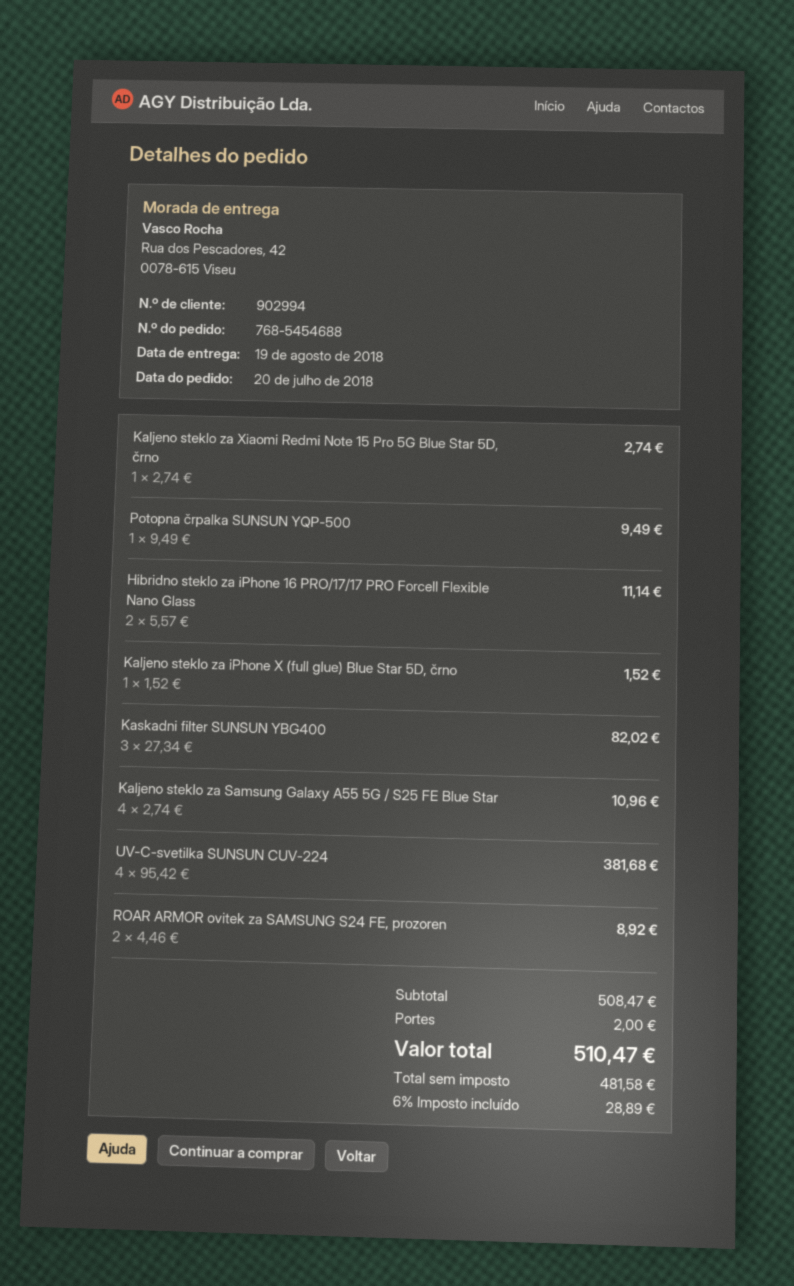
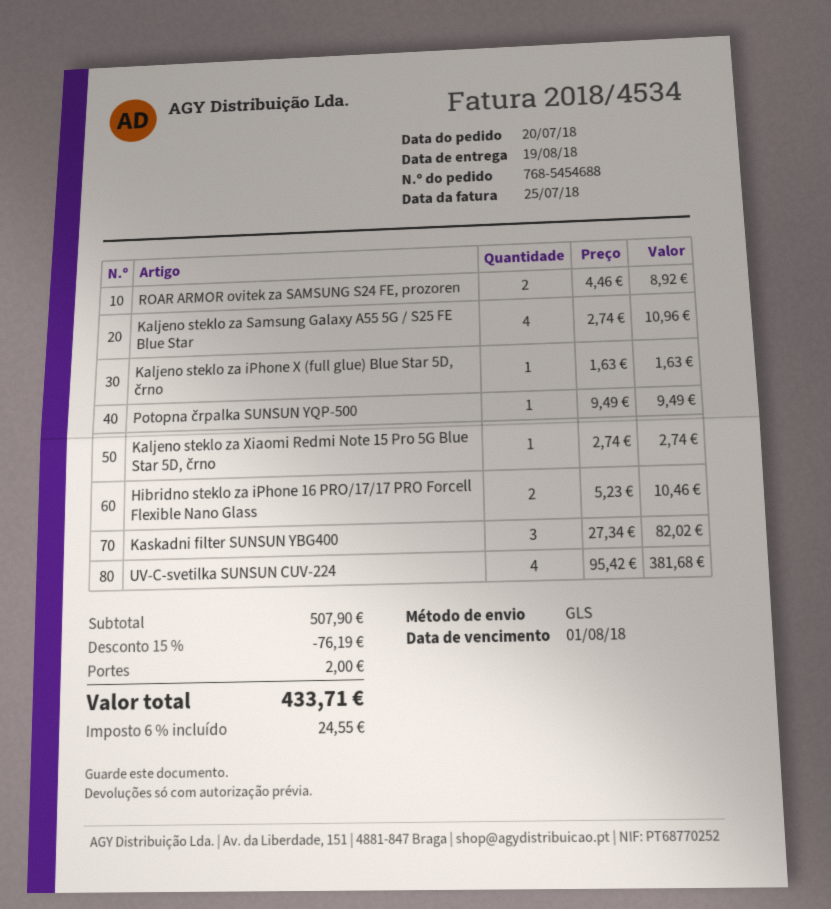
Hibridno steklo za iPhone 16 PRO/17/17 PRO Forcell Flexible Nano Glass: 2 x 5.57 = 11.14 -> 2 x 5.23 = 10.46
Kaljeno steklo za iPhone X (full glue) Blue Star 5D, črno: 1 x 1.52 = 1.52 -> 1 x 1.63 = 1.63
subtotal: 508.47 -> 507.90
discount: none -> 15% = 76.19
tax: 6% = 28.89 -> 6% = 24.55
total: 510.47 -> 433.71

